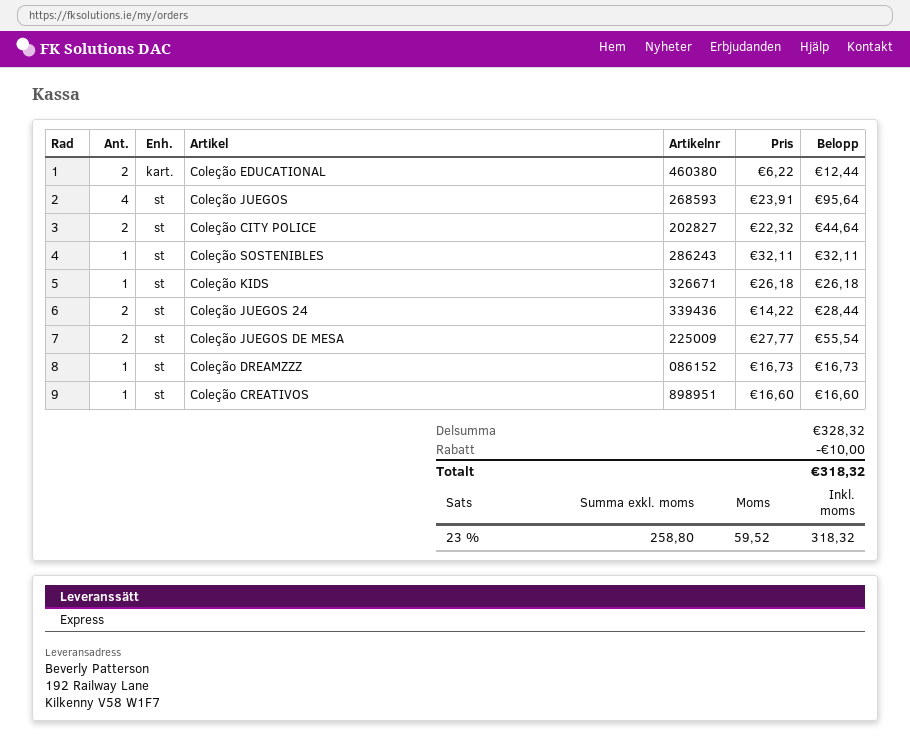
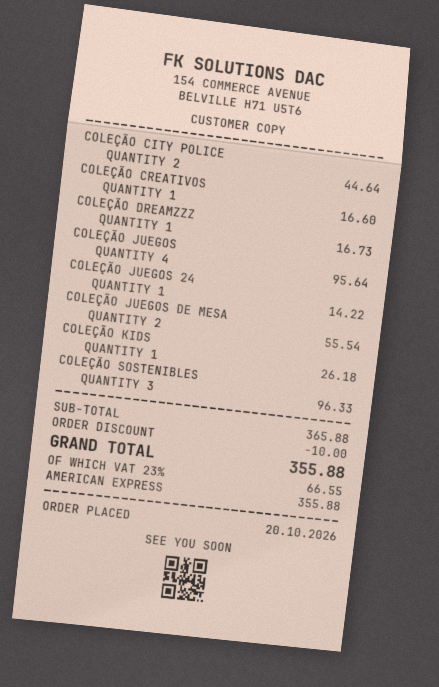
Coleção EDUCATIONAL: 2 for 12.44 -> none
Coleção SOSTENIBLES: 1 for 32.11 -> 3 for 96.33
Coleção JUEGOS 24: 2 for 28.44 -> 1 for 14.22
subtotal: 328.32 -> 365.88
tax: 23% = 59.52 -> 23% = 66.55
total: 318.32 -> 355.88

